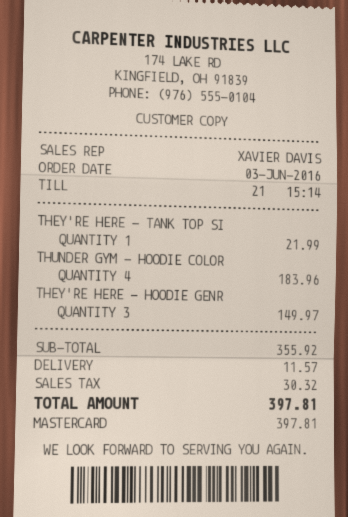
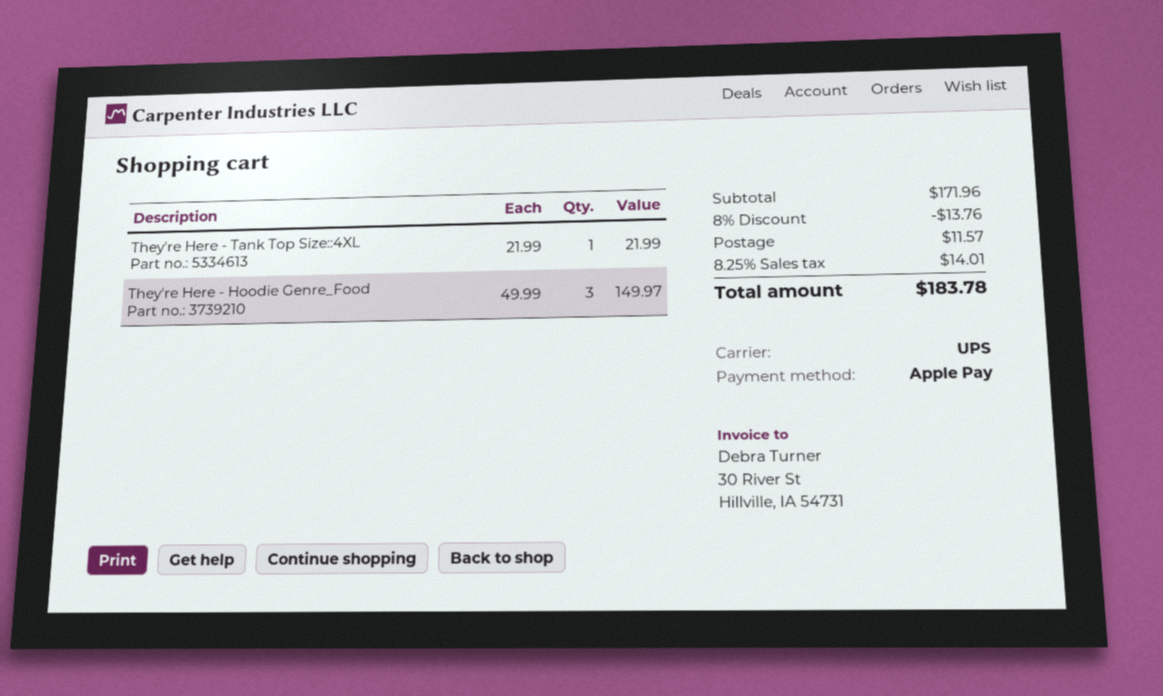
payment method: Mastercard -> Apple Pay
THUNDER GYM - HOODIE COLOR: 4 for 183.96 -> none
subtotal: 355.92 -> 171.96
discount: none -> 8% = 13.76
tax: 30.32 -> 14.01
total: 397.81 -> 183.78

